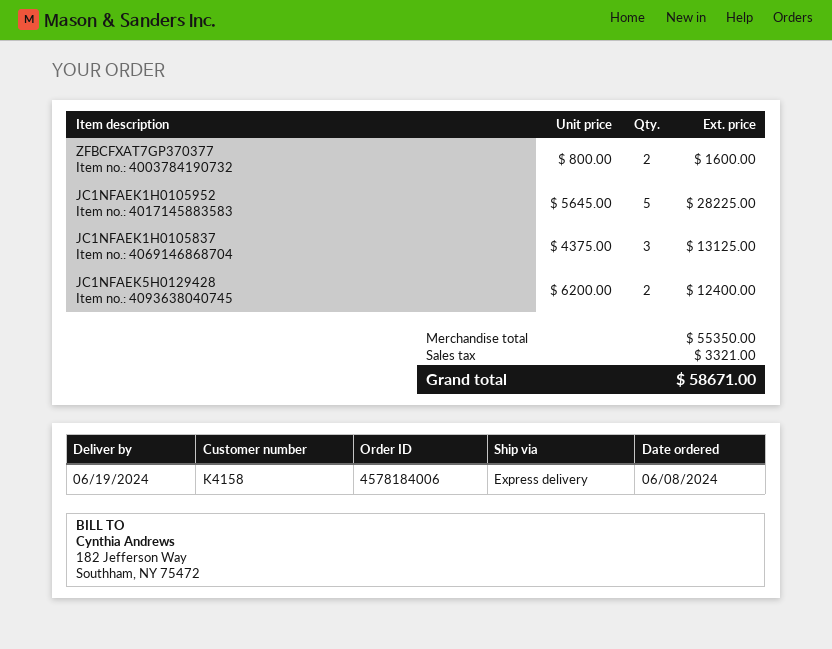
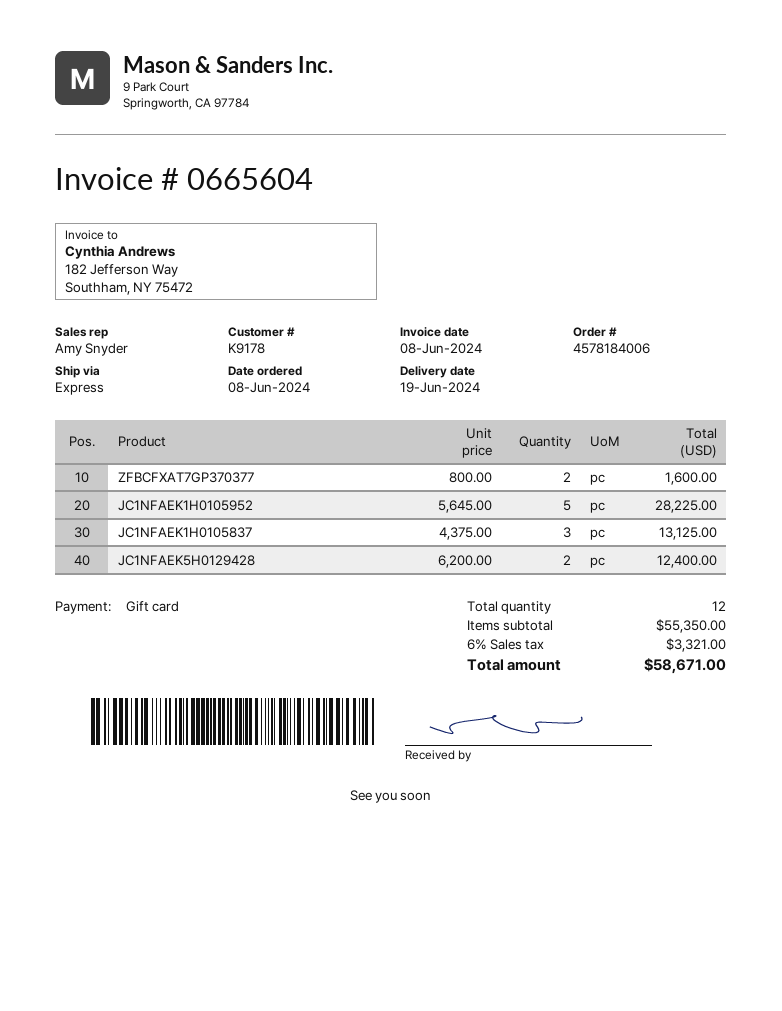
customer number: K4158 -> K9178

